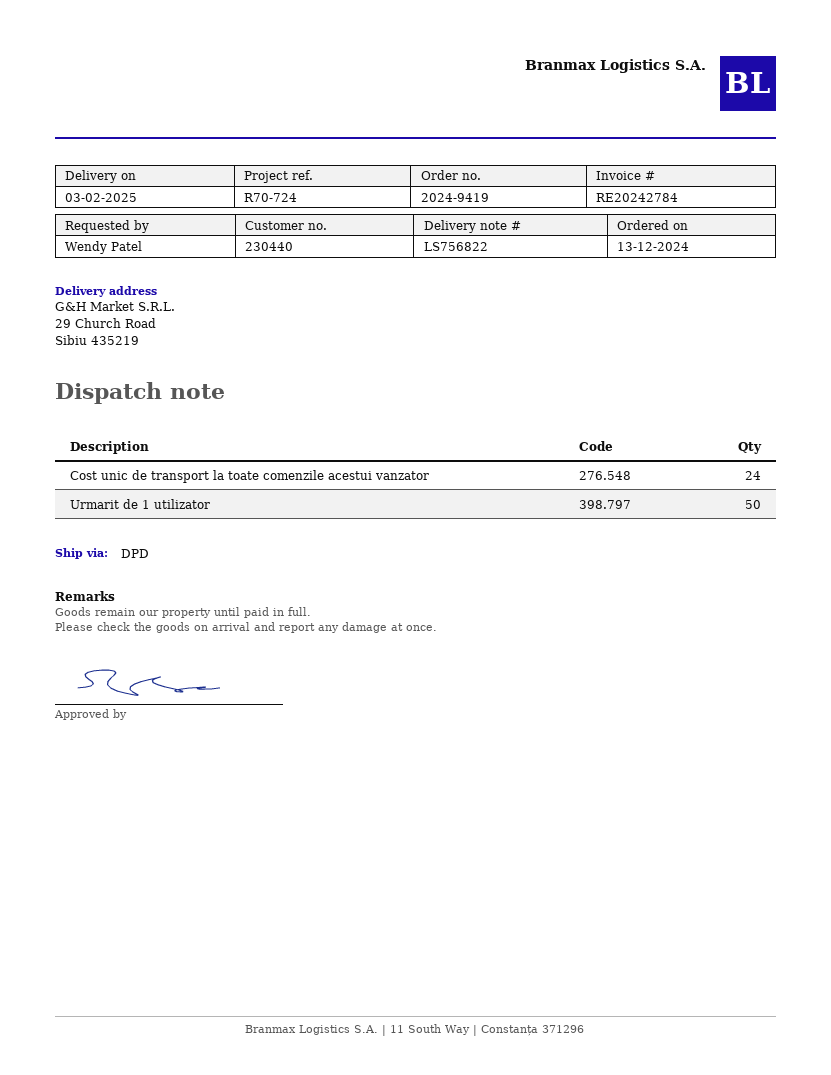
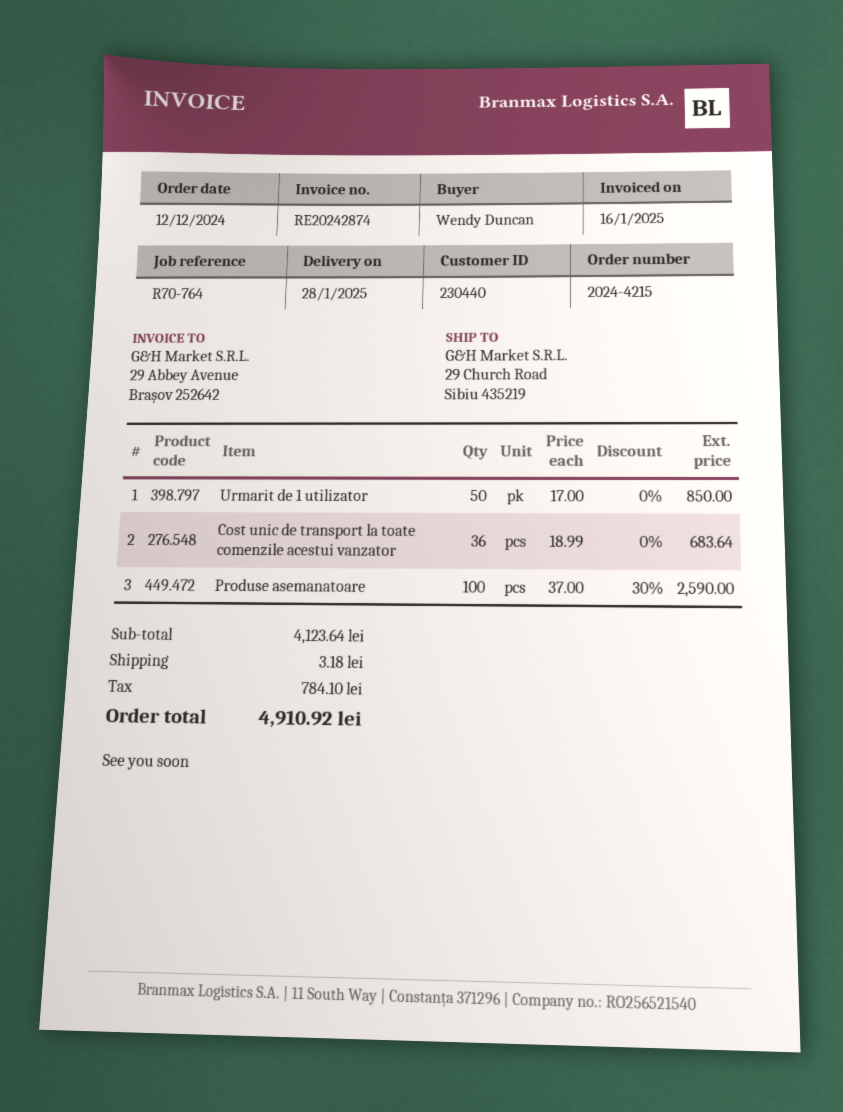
order number: 2024-9419 -> 2024-4215
order date: 2024-12-13 -> 2024-12-12
delivery date: 2025-02-03 -> 2025-01-28
invoice number: RE20242784 -> RE20242874
reference: R70-724 -> R70-764
ordered by: Wendy Patel -> Wendy Duncan
Cost unic de transport la toate comenzile acestui vanzator: 24 -> 36
Produse asemanatoare: none -> 100

